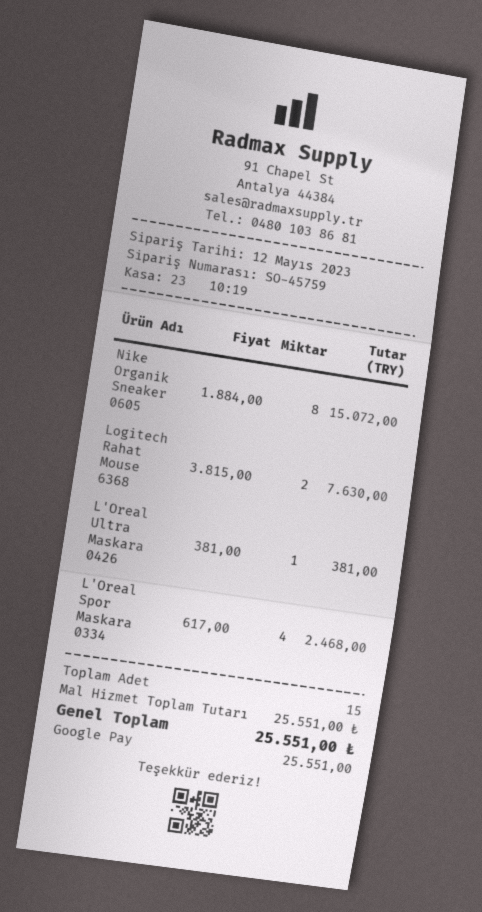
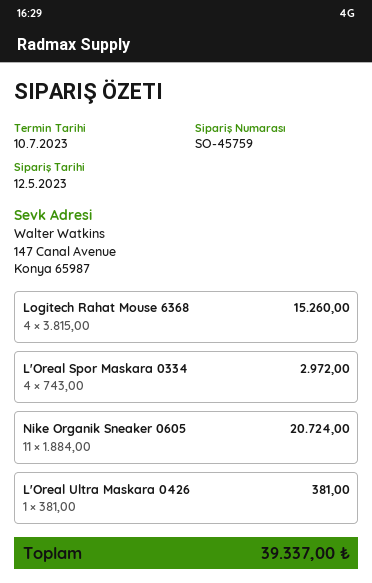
Nike Organik Sneaker 0605: 8 x 1884.00 = 15072.00 -> 11 x 1884.00 = 20724.00
Logitech Rahat Mouse 6368: 2 x 3815.00 = 7630.00 -> 4 x 3815.00 = 15260.00
L'Oreal Spor Maskara 0334: 4 x 617.00 = 2468.00 -> 4 x 743.00 = 2972.00
total: 25551.00 -> 39337.00

